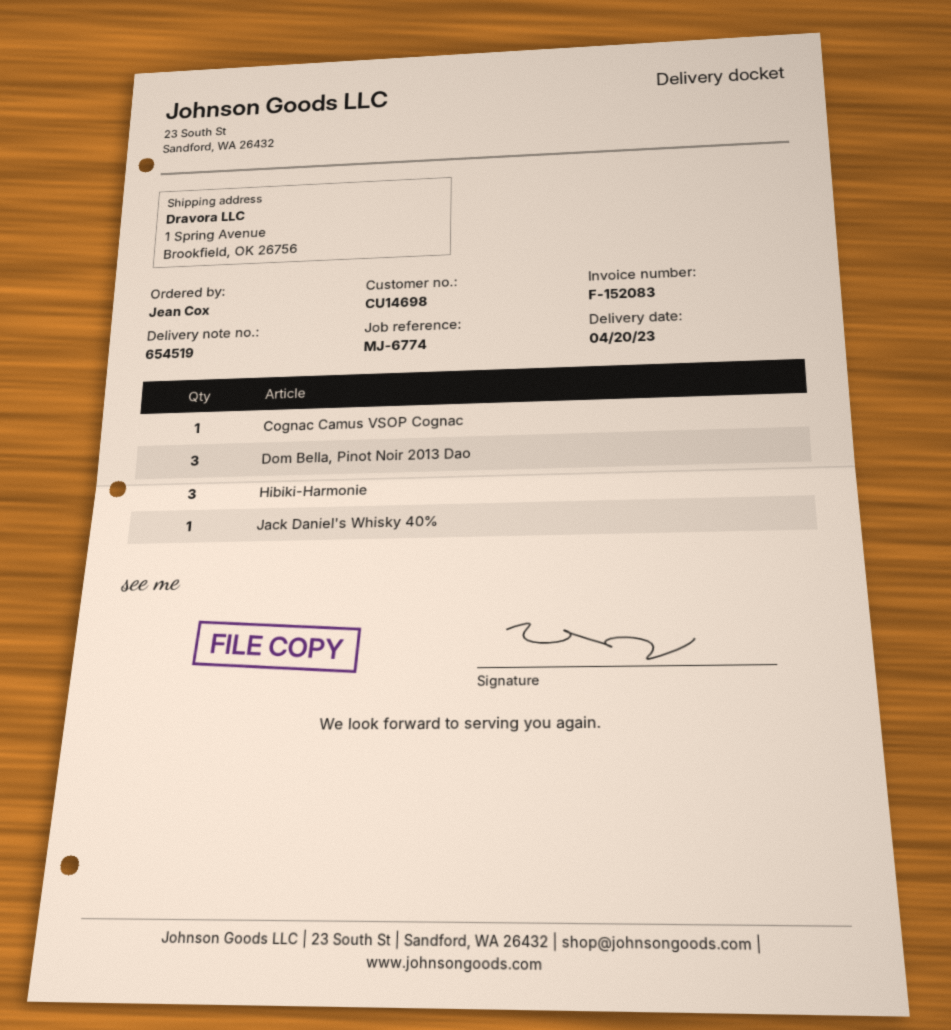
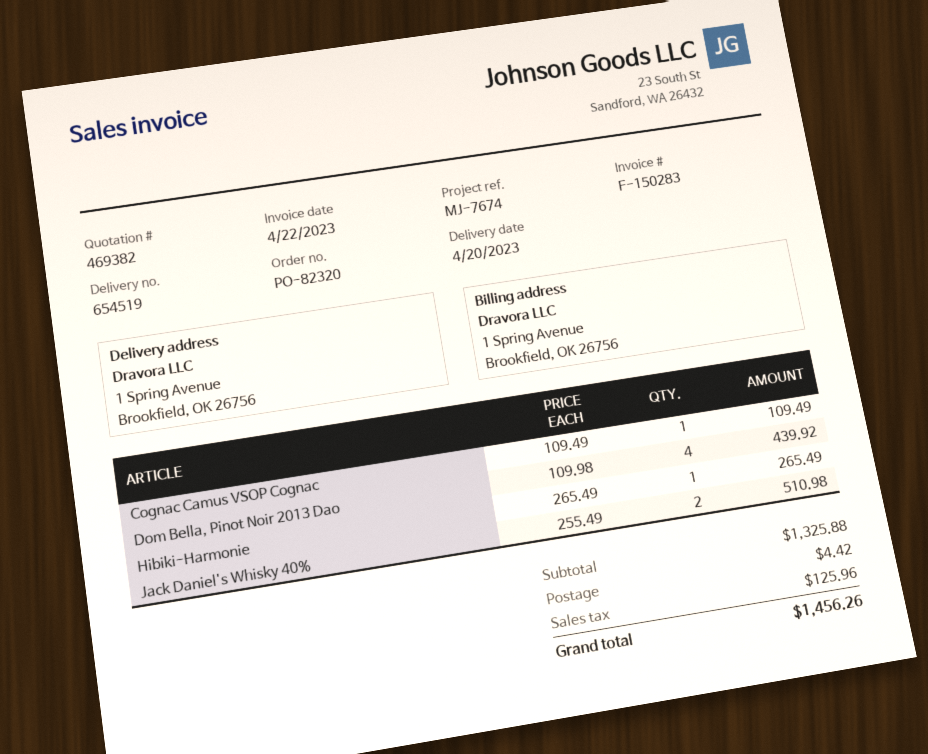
invoice number: F-152083 -> F-150283
reference: MJ-6774 -> MJ-7674
Dom Bella, Pinot Noir 2013 Dao: 3 -> 4
Hibiki-Harmonie: 3 -> 1
Jack Daniel's Whisky 40%: 1 -> 2

